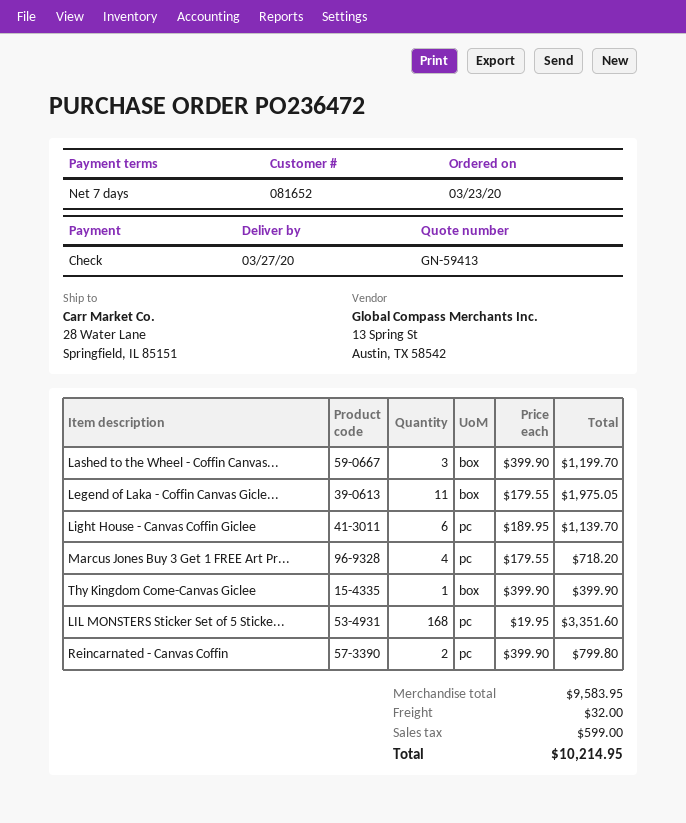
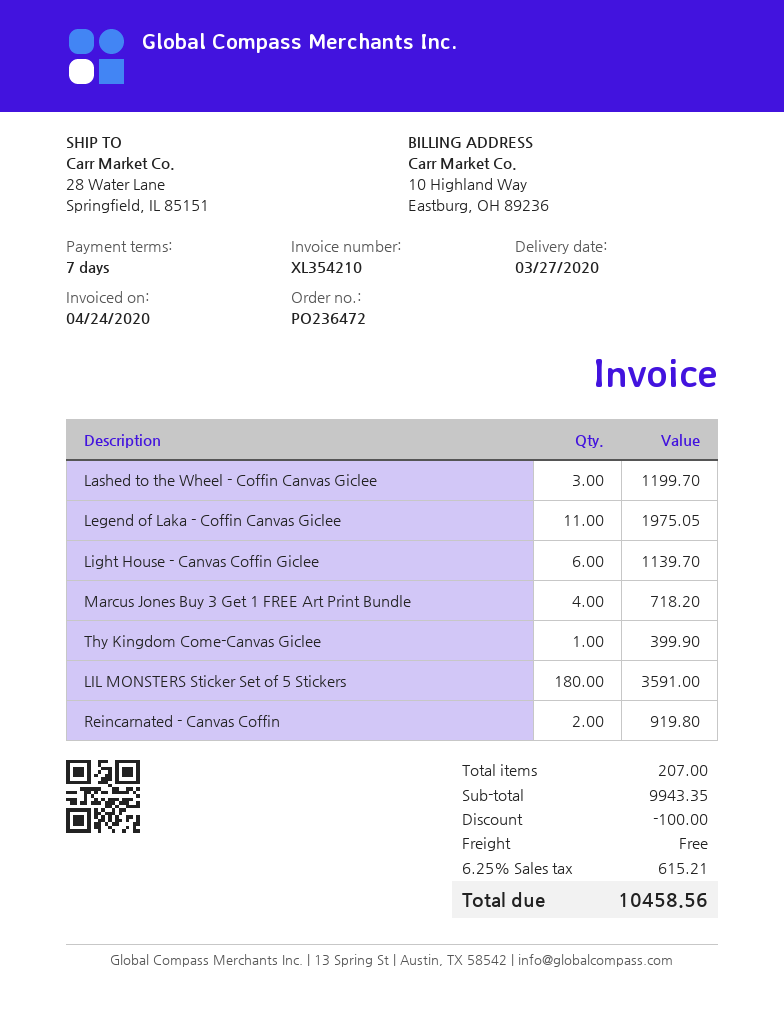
LIL MONSTERS Sticker Set of 5 Sticke...: 168 for 3351.60 -> 180 for 3591.00
Reincarnated - Canvas Coffin: 2 for 799.80 -> 2 for 919.80
subtotal: 9583.95 -> 9943.35
discount: none -> 100.00
shipping: 32.00 -> 0.00
tax: 599.00 -> 615.21
total: 10214.95 -> 10458.56

